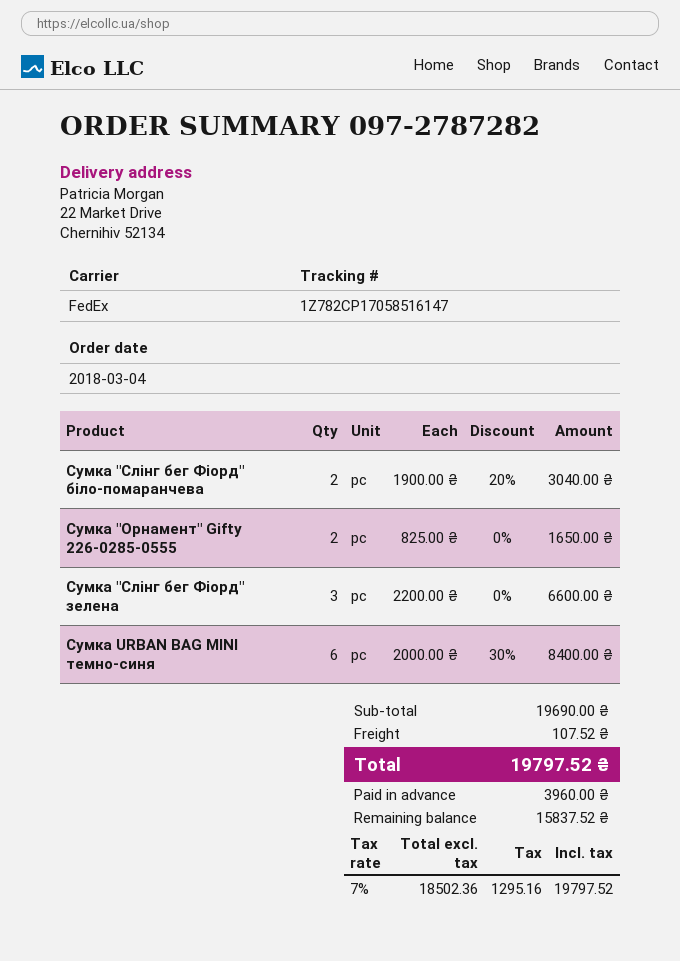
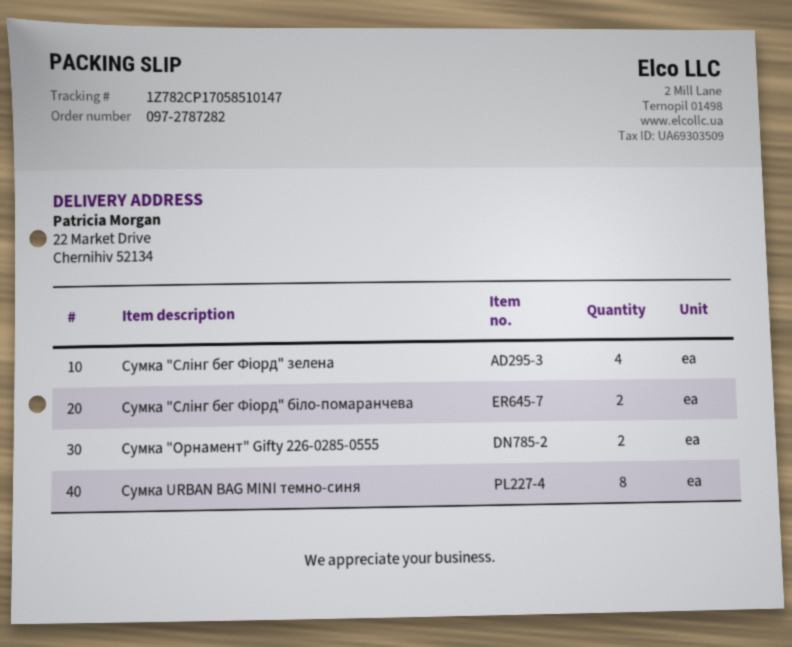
tracking number: 1Z782CP17058516147 -> 1Z782CP17058510147
Сумка "Слінг бег Фіорд" зелена: 3 -> 4
Сумка URBAN BAG MINI темно-синя: 6 -> 8

